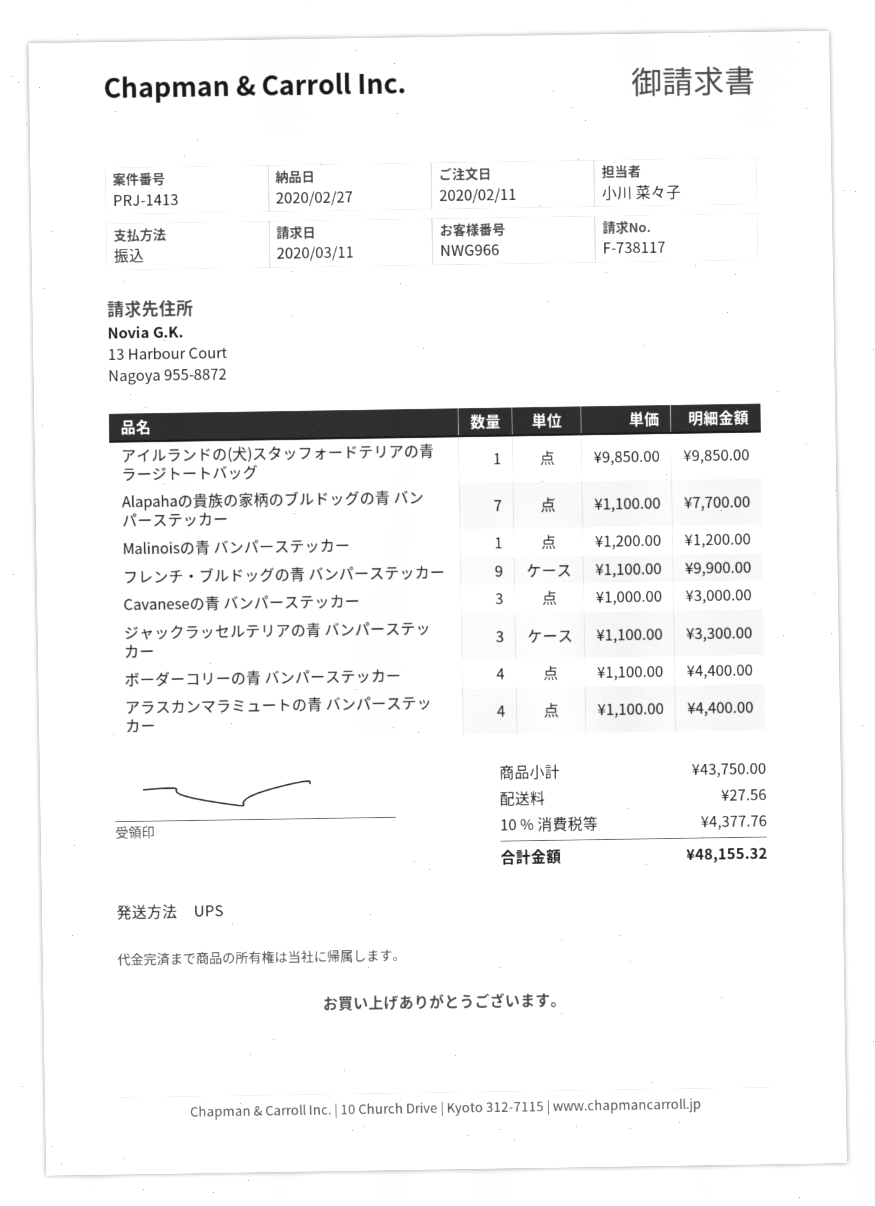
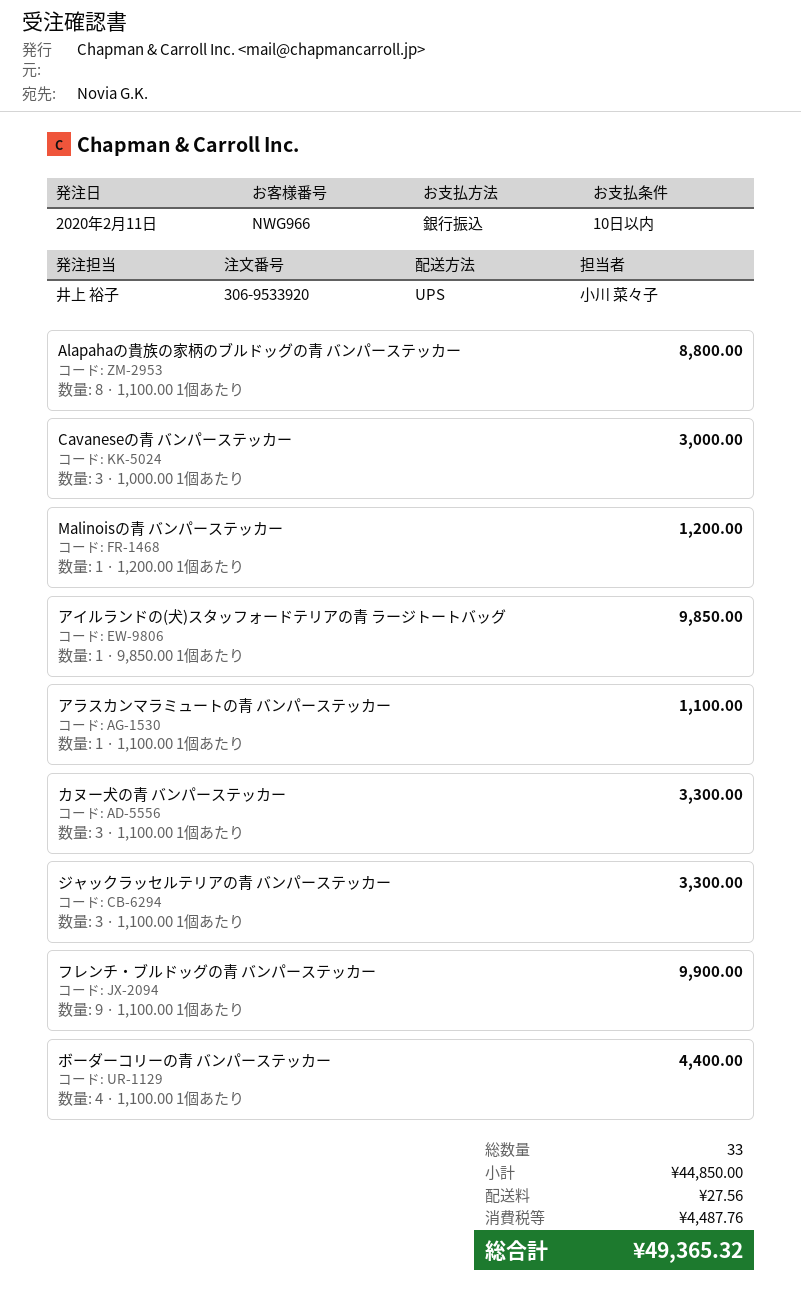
Alapahaの貴族の家柄のブルドッグの青 バンパーステッカー: 7 x 1100.00 = 7700.00 -> 8 x 1100.00 = 8800.00
アラスカンマラミュートの青 バンパーステッカー: 4 x 1100.00 = 4400.00 -> 1 x 1100.00 = 1100.00
カヌー犬の青 バンパーステッカー: none -> 3 x 1100.00 = 3300.00
subtotal: 43750.00 -> 44850.00
tax: 4377.76 -> 4487.76
total: 48155.32 -> 49365.32

